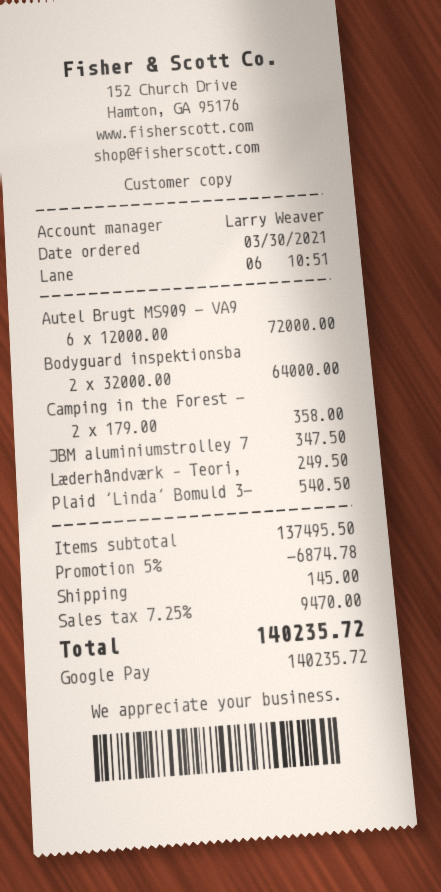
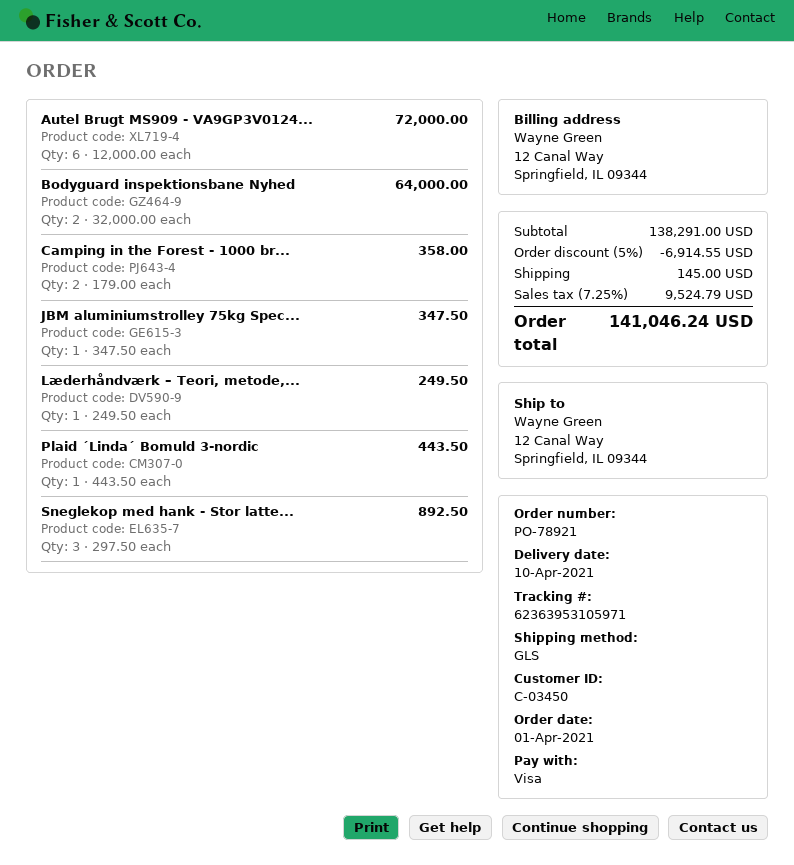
order date: 2021-03-30 -> 2021-04-01
payment method: Google Pay -> Visa
Plaid ´Linda´ Bomuld 3-: 1 x 540.50 = 540.50 -> 1 x 443.50 = 443.50
Sneglekop med hank - Stor latte...: none -> 3 x 297.50 = 892.50
subtotal: 137495.50 -> 138291.00
discount: 5% = 6874.78 -> 5% = 6914.55
tax: 7.25% = 9470.00 -> 7.25% = 9524.79
total: 140235.72 -> 141046.24

